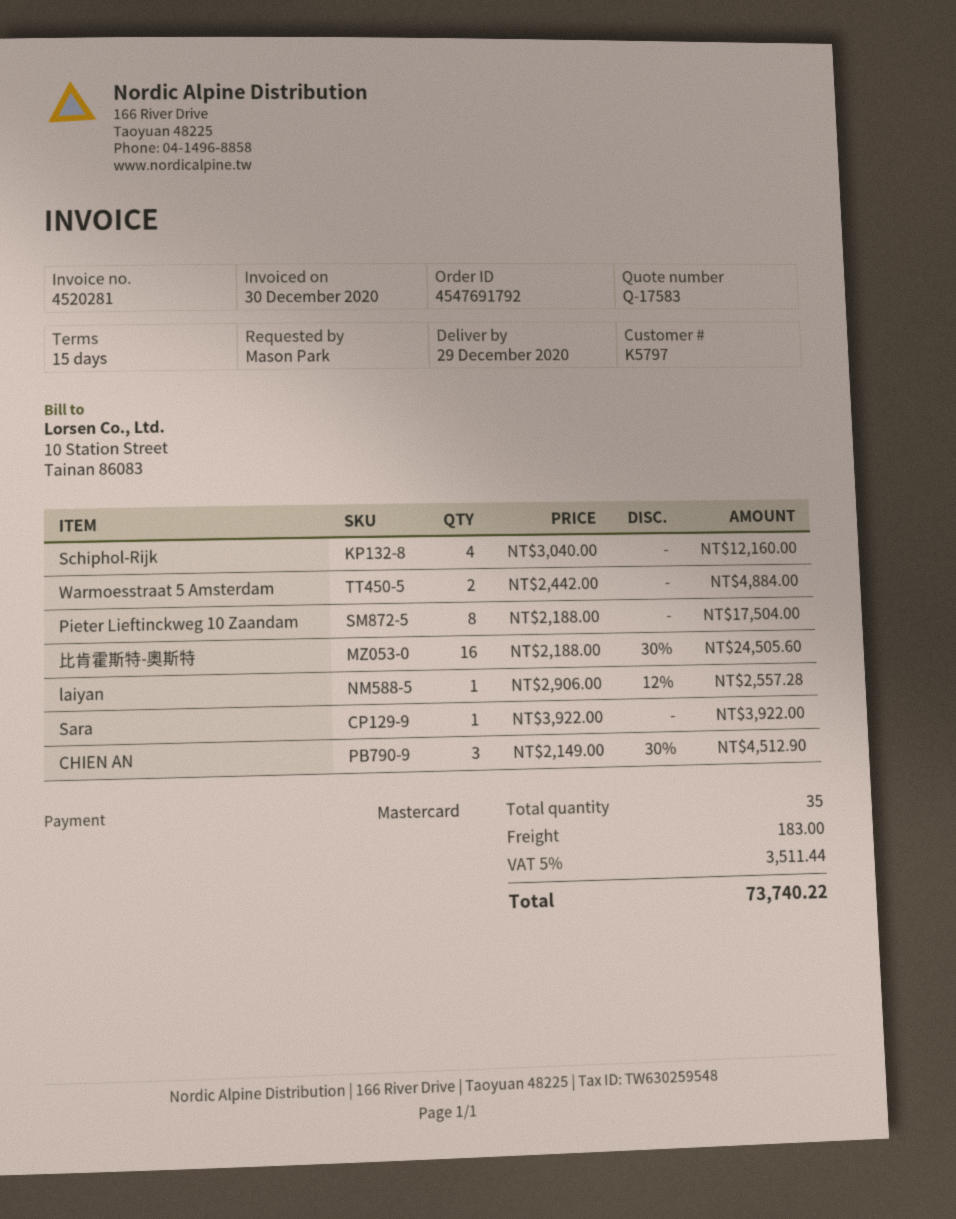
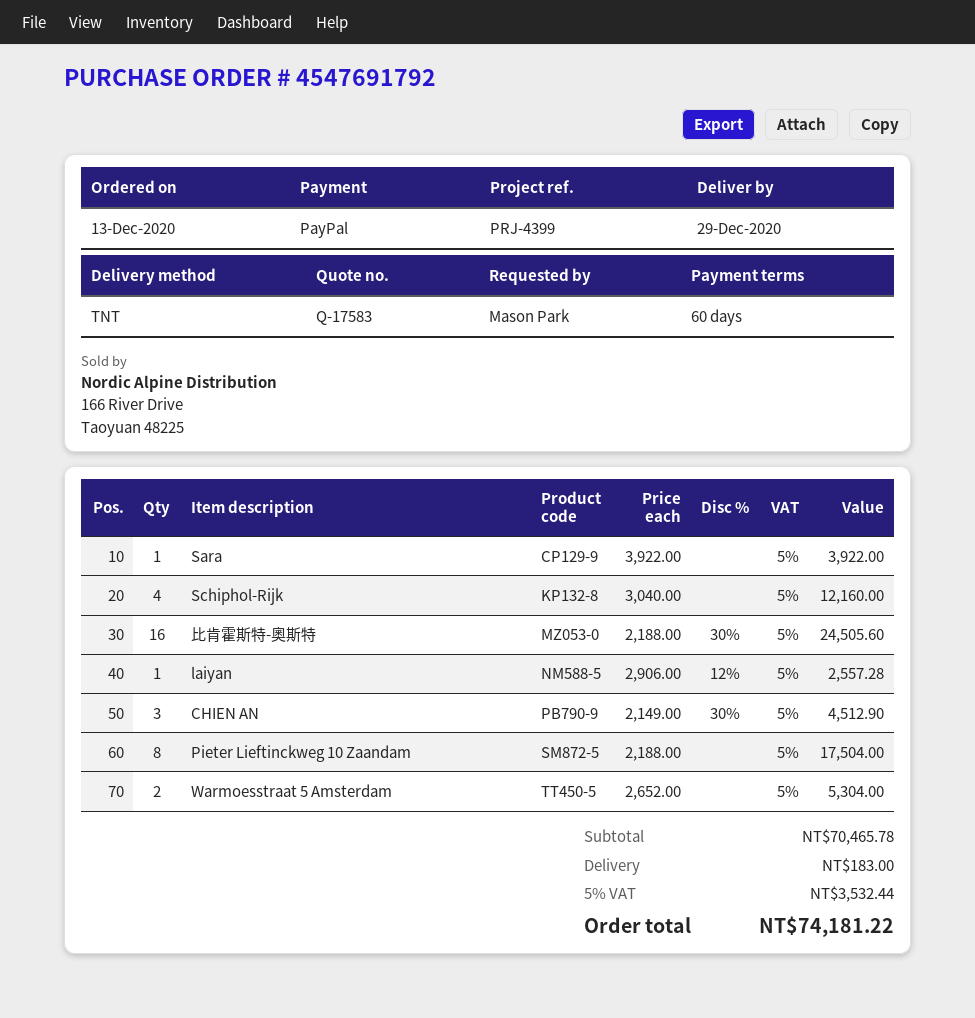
payment terms: 15 days -> 60 days
payment method: Mastercard -> PayPal
Warmoesstraat 5 Amsterdam: 2 x 2442.00 = 4884.00 -> 2 x 2652.00 = 5304.00
tax: 5% = 3511.44 -> 5% = 3532.44
total: 73740.22 -> 74181.22

